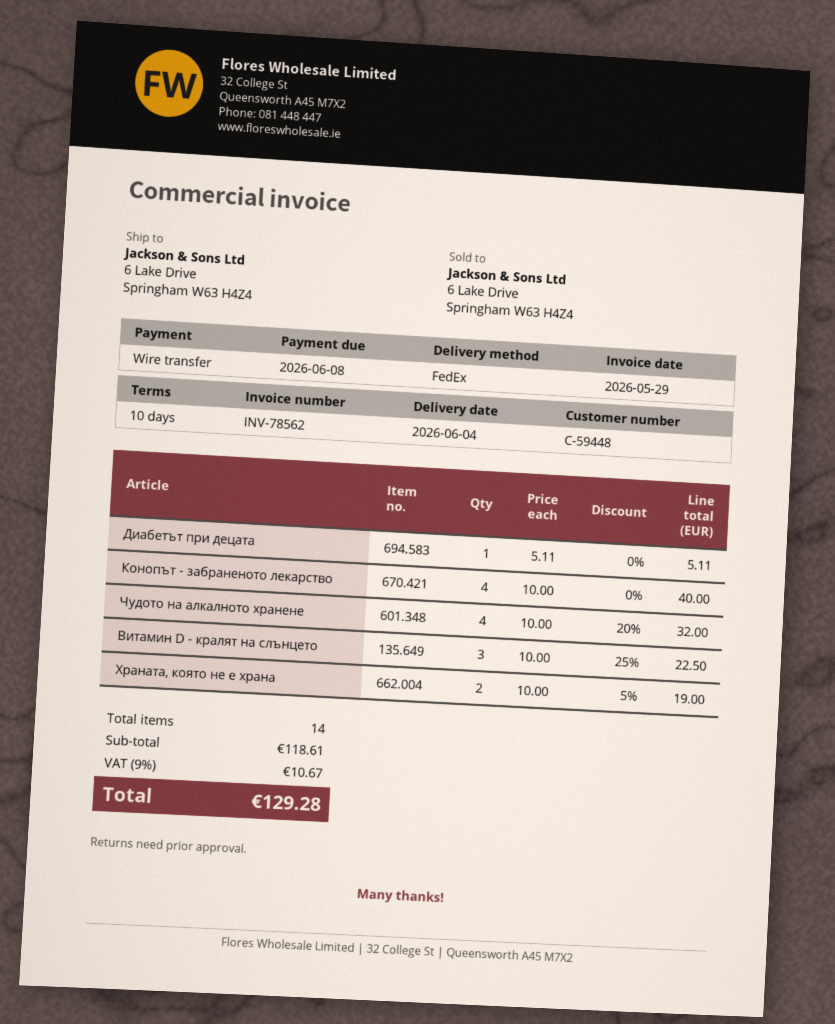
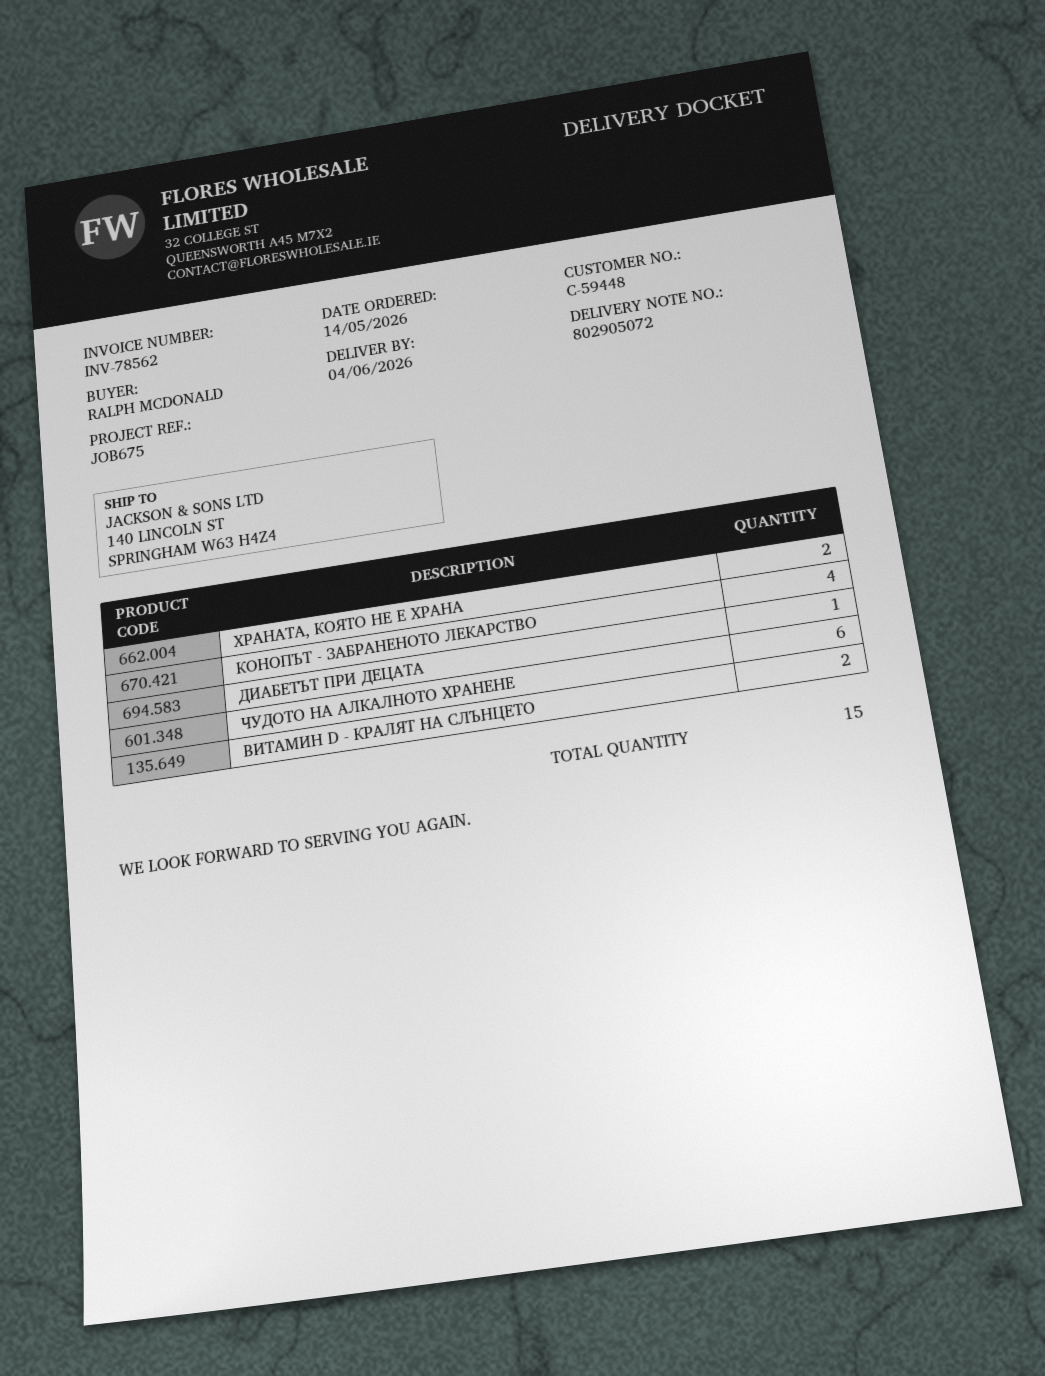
ship to: 6 Lake Drive, Springham W63 H4Z4 -> 140 LINCOLN ST, SPRINGHAM W63 H4Z4
Чудото на алкалното хранене: 4 -> 6
Витамин D - кралят на слънцето: 3 -> 2
total quantity: 14 -> 15

